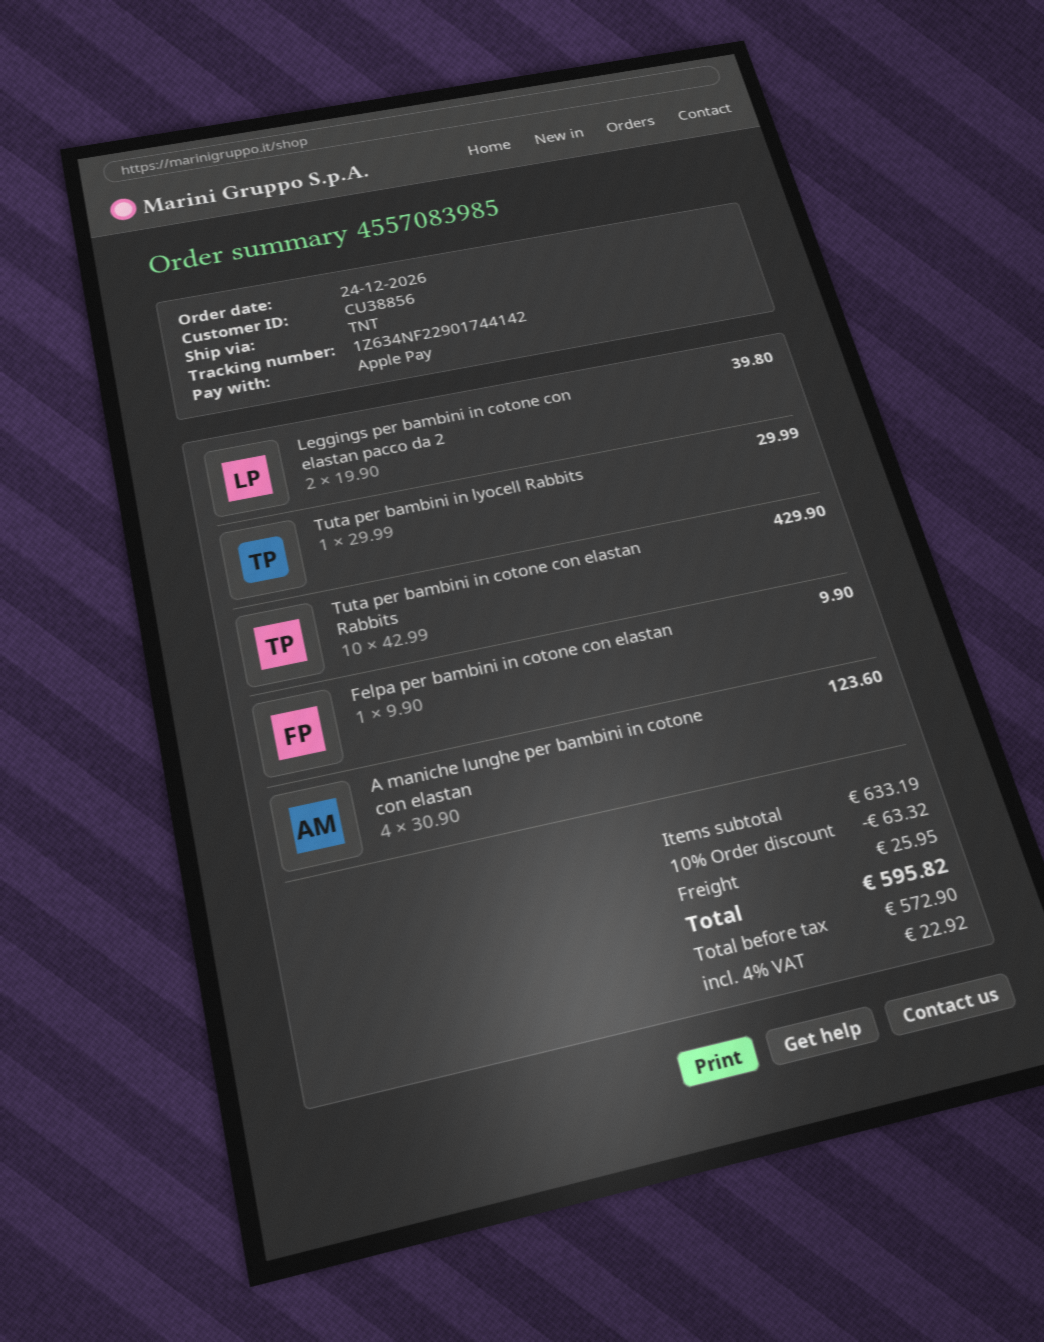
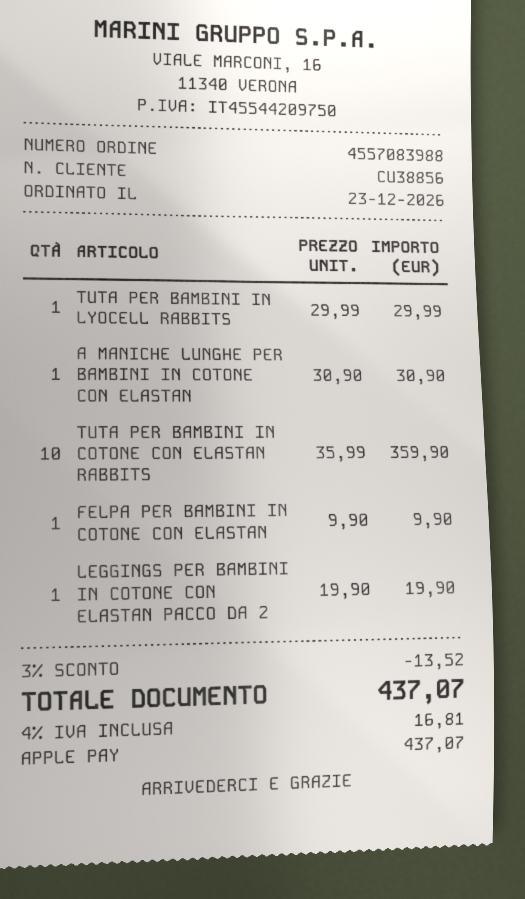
order number: 4557083985 -> 4557083988
order date: 2026-12-24 -> 2026-12-23
Leggings per bambini in cotone con elastan pacco da 2: 2 x 19.90 = 39.80 -> 1 x 19.90 = 19.90
Tuta per bambini in cotone con elastan Rabbits: 10 x 42.99 = 429.90 -> 10 x 35.99 = 359.90
A maniche lunghe per bambini in cotone con elastan: 4 x 30.90 = 123.60 -> 1 x 30.90 = 30.90
discount: 10% = 63.32 -> 3% = 13.52
shipping: 25.95 -> none
tax: 4% = 22.92 -> 4% = 16.81
total: 595.82 -> 437.07

